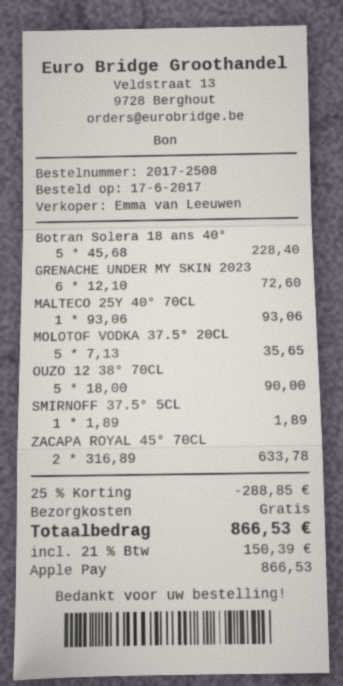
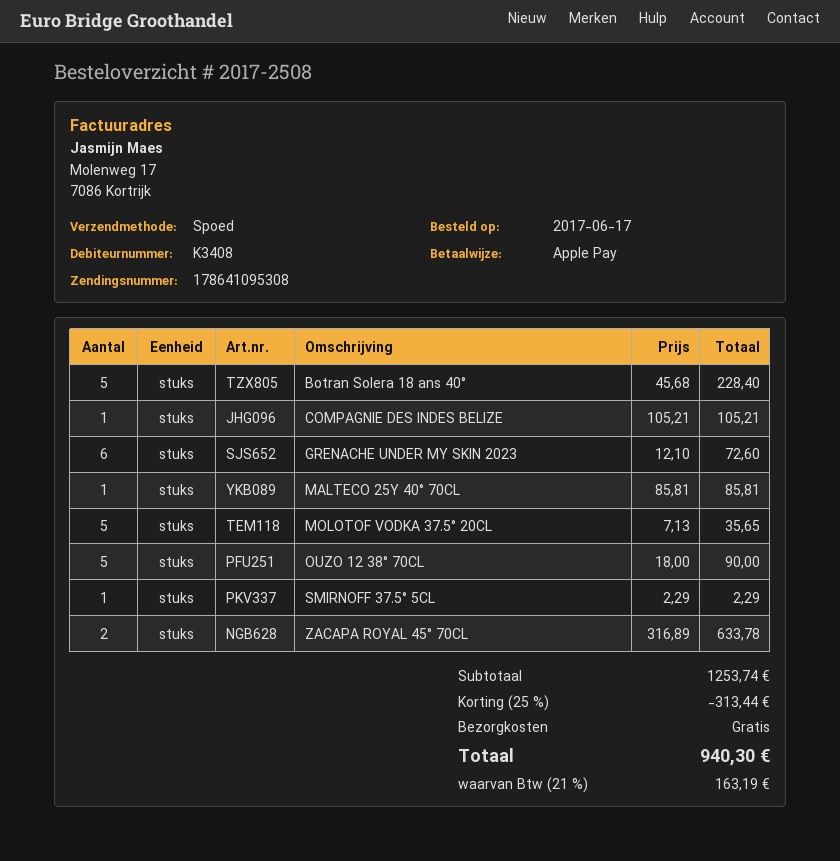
MALTECO 25Y 40° 70CL: 1 x 93.06 = 93.06 -> 1 x 85.81 = 85.81
SMIRNOFF 37.5° 5CL: 1 x 1.89 = 1.89 -> 1 x 2.29 = 2.29
COMPAGNIE DES INDES BELIZE: none -> 1 x 105.21 = 105.21
discount: 25% = 288.85 -> 25% = 313.44
tax: 21% = 150.39 -> 21% = 163.19
total: 866.53 -> 940.30

